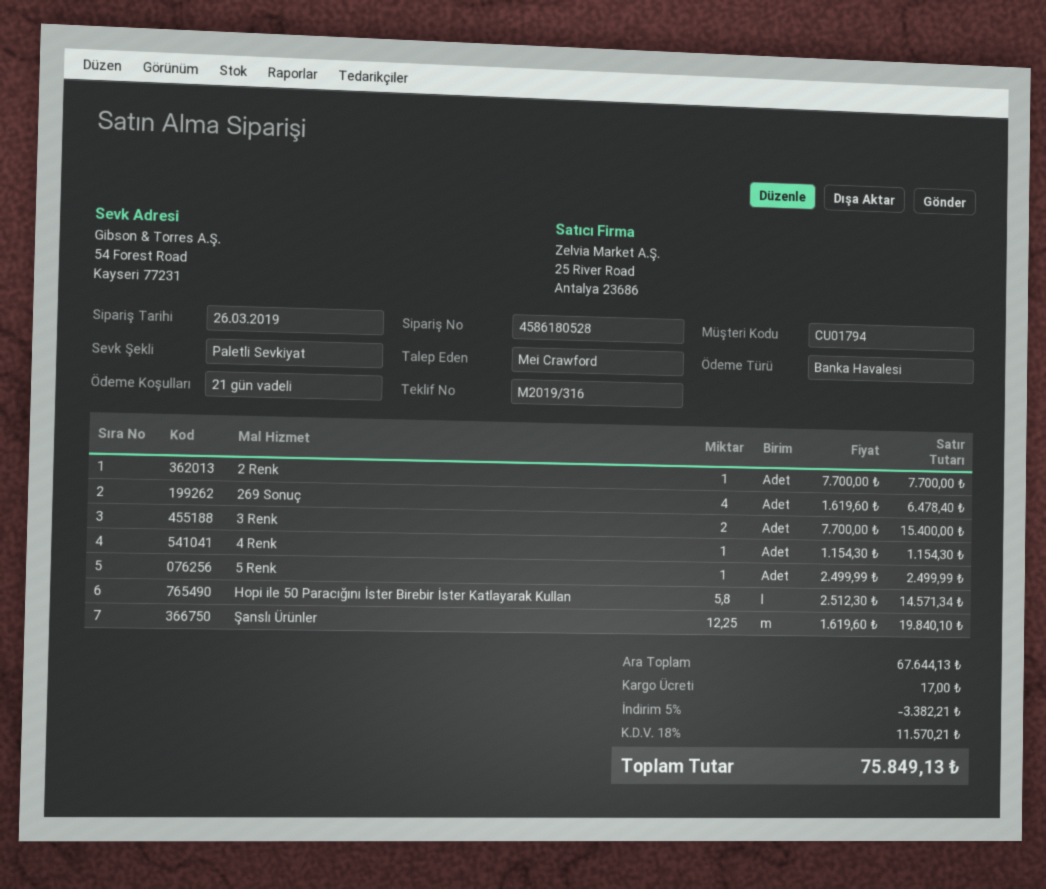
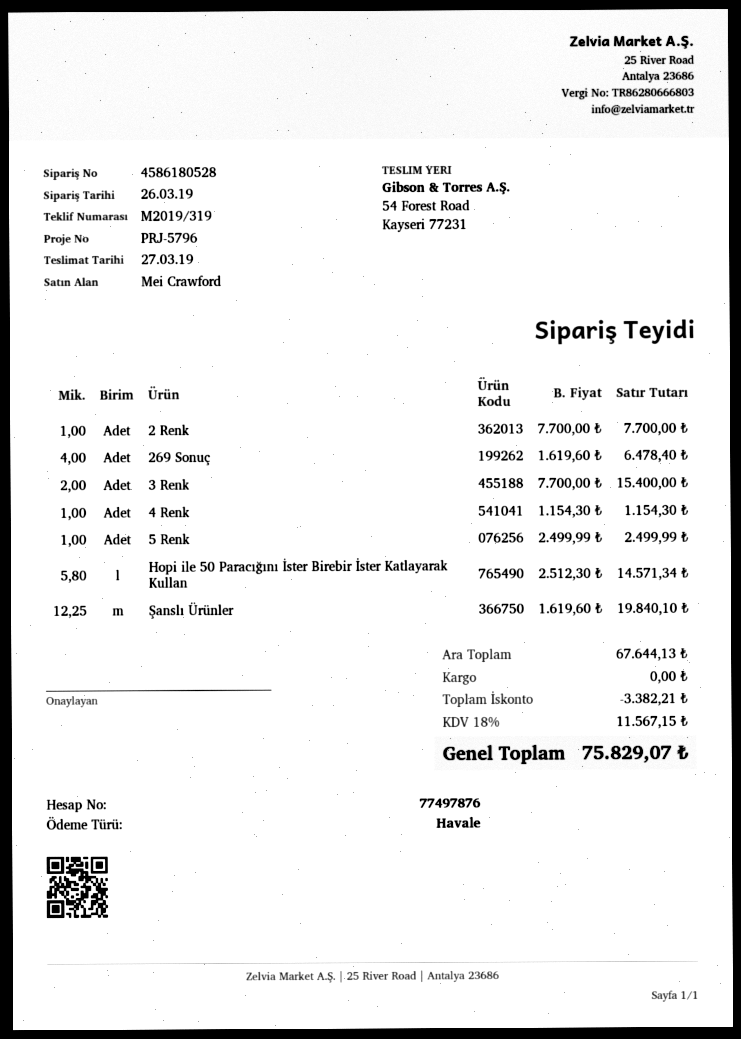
quote number: M2019/316 -> M2019/319
shipping: 17.00 -> 0.00
tax: 18% = 11570.21 -> 18% = 11567.15
total: 75849.13 -> 75829.07

